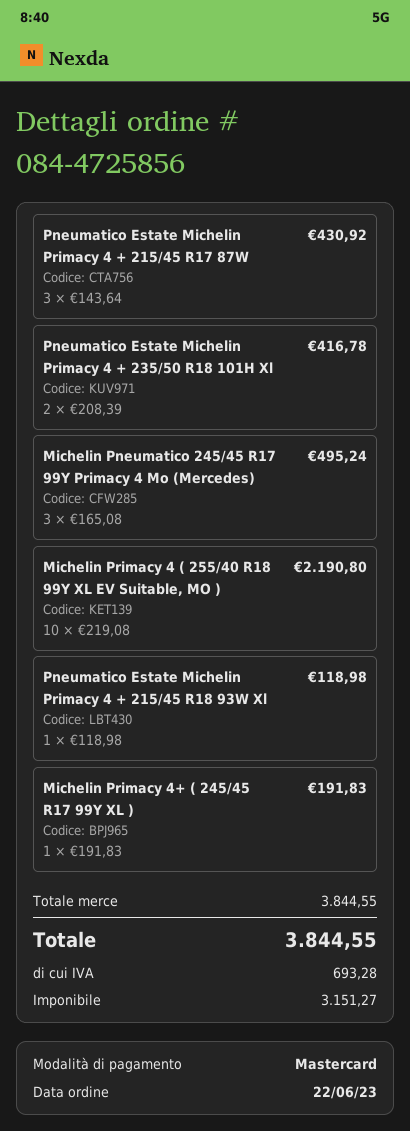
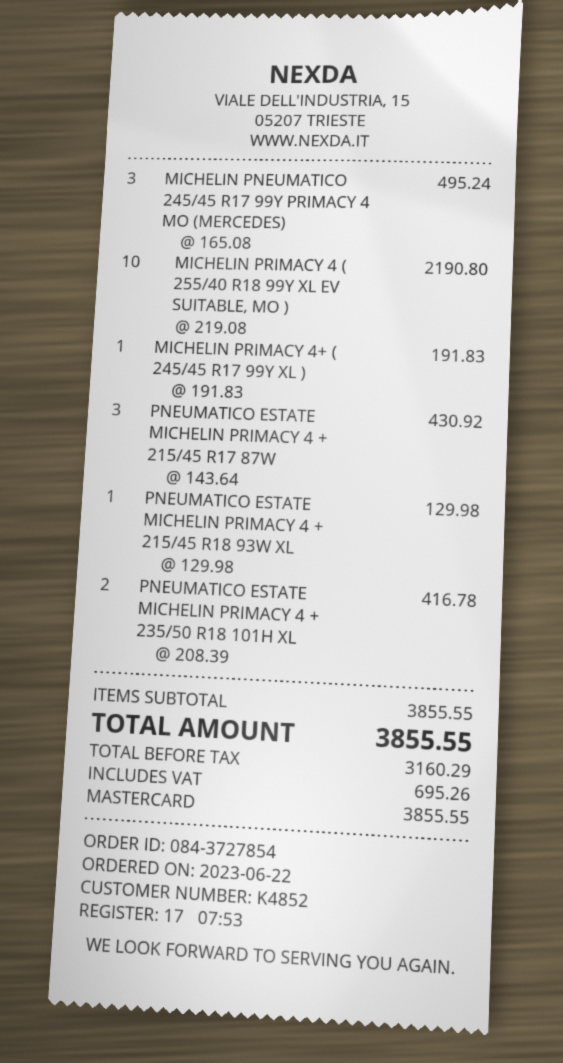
order number: 084-4725856 -> 084-3727854
Pneumatico Estate Michelin Primacy 4 + 215/45 R18 93W Xl: 1 x 118.98 = 118.98 -> 1 x 129.98 = 129.98
subtotal: 3844.55 -> 3855.55
net: 3151.27 -> 3160.29
tax: 693.28 -> 695.26
total: 3844.55 -> 3855.55

